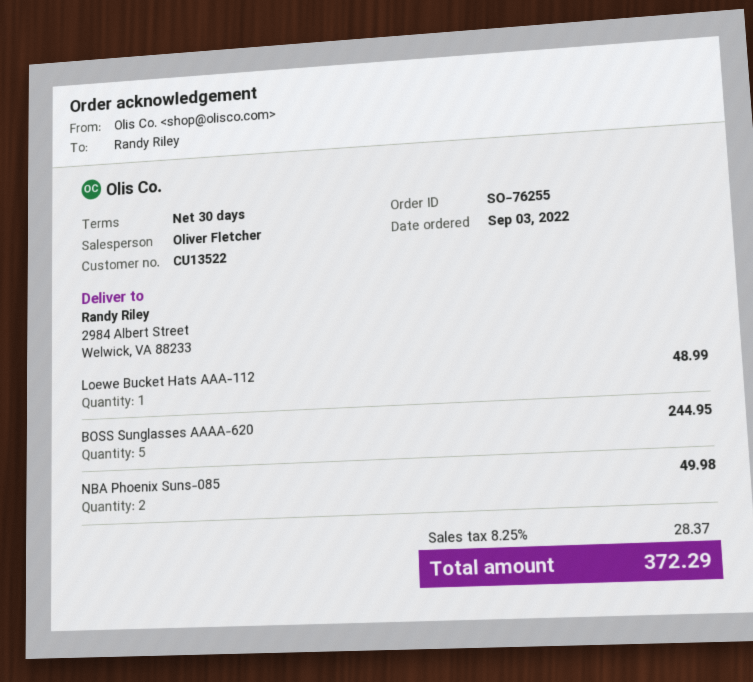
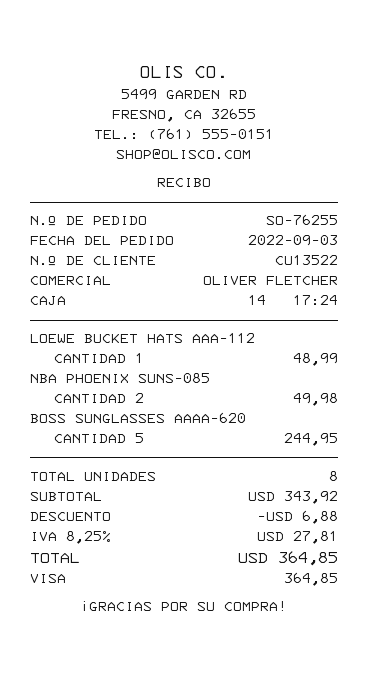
discount: none -> 6.88
tax: 8.25% = 28.37 -> 8.25% = 27.81
total: 372.29 -> 364.85

